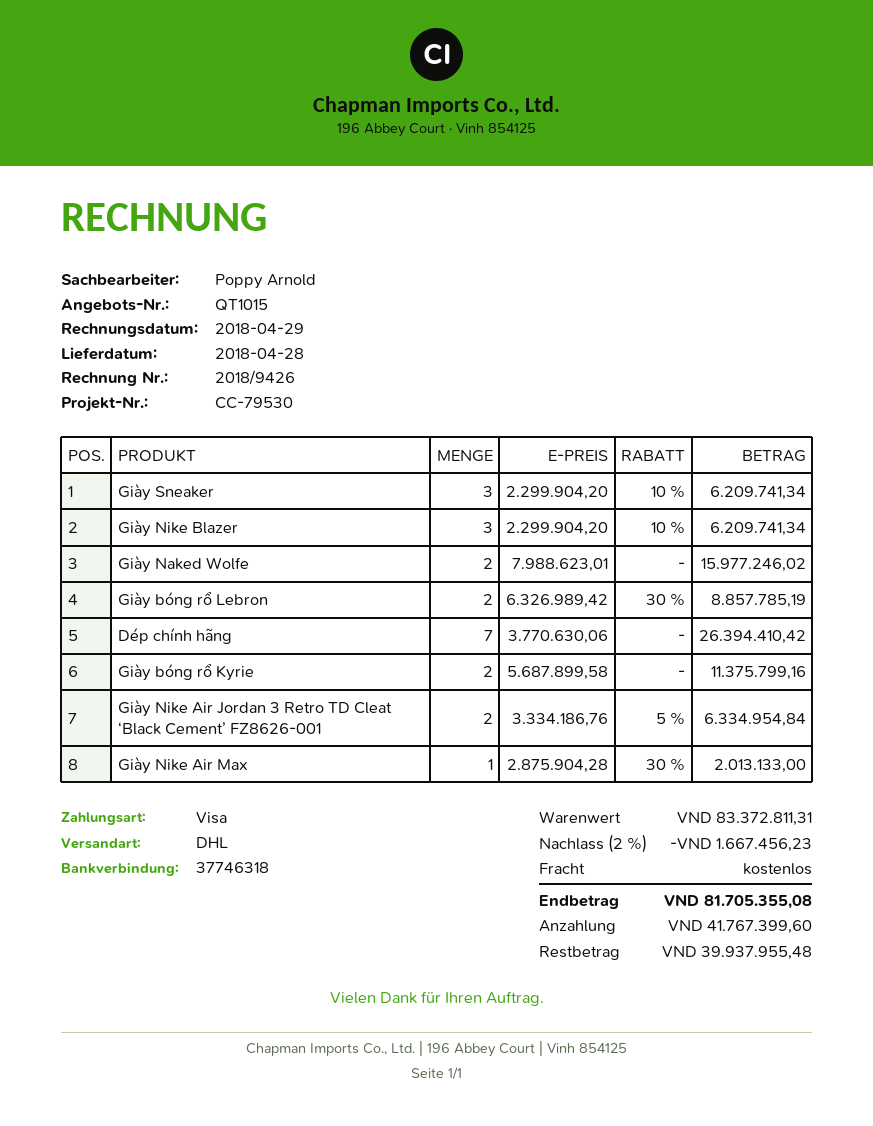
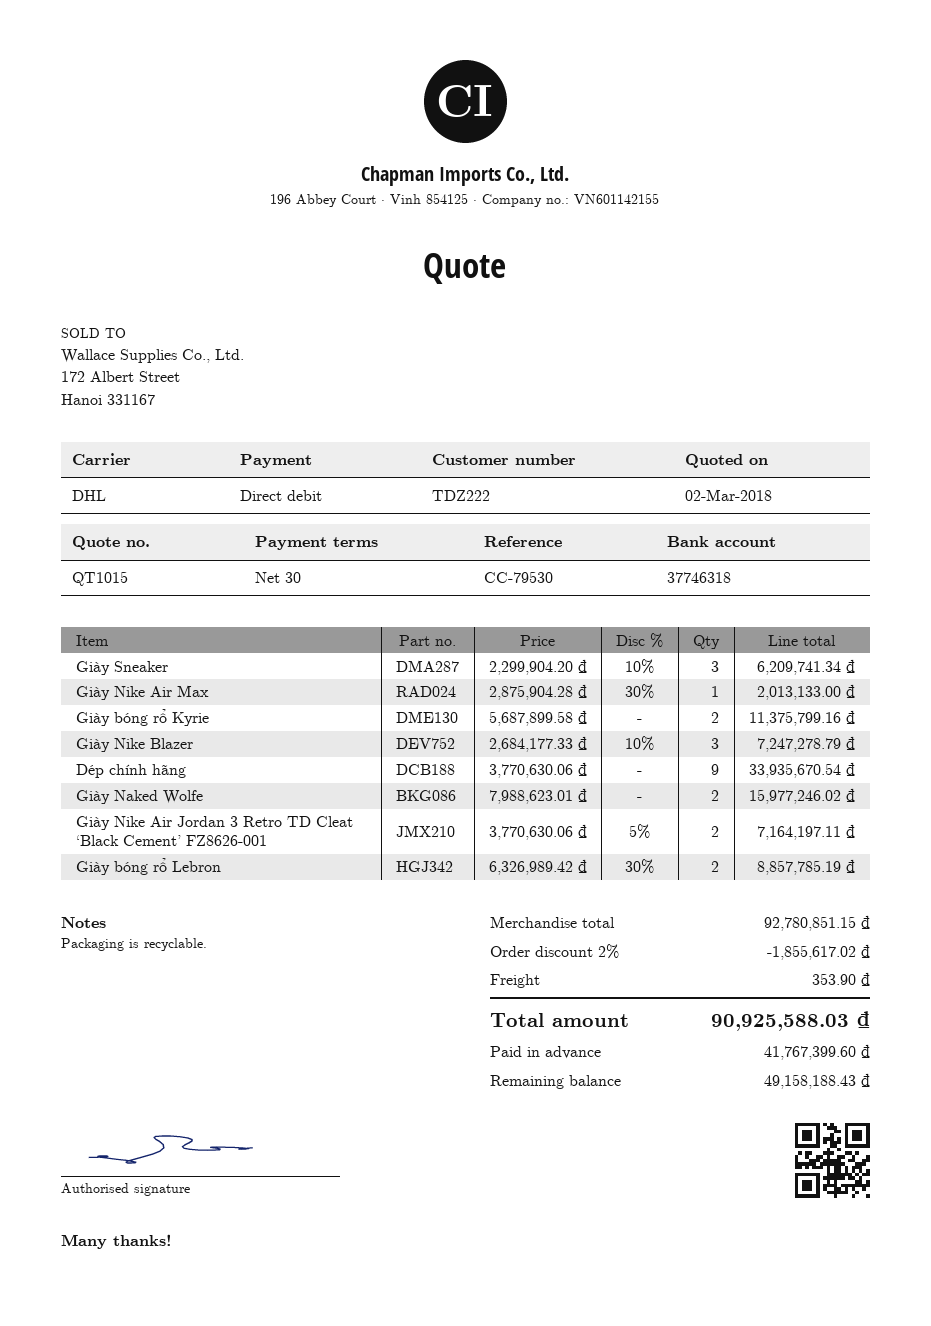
payment method: Visa -> direct debit
Giày Nike Blazer: 3 x 2299904.20 - 10% = 6209741.34 -> 3 x 2684177.33 - 10% = 7247278.79
Dép chính hãng: 7 x 3770630.06 = 26394410.42 -> 9 x 3770630.06 = 33935670.54
Giày Nike Air Jordan 3 Retro TD Cleat ‘Black Cement’ FZ8626-001: 2 x 3334186.76 - 5% = 6334954.84 -> 2 x 3770630.06 - 5% = 7164197.11
subtotal: 83372811.31 -> 92780851.15
discount: 2% = 1667456.23 -> 2% = 1855617.02
shipping: 0.00 -> 353.90
total: 81705355.08 -> 90925588.03
balance: 39937955.48 -> 49158188.43

